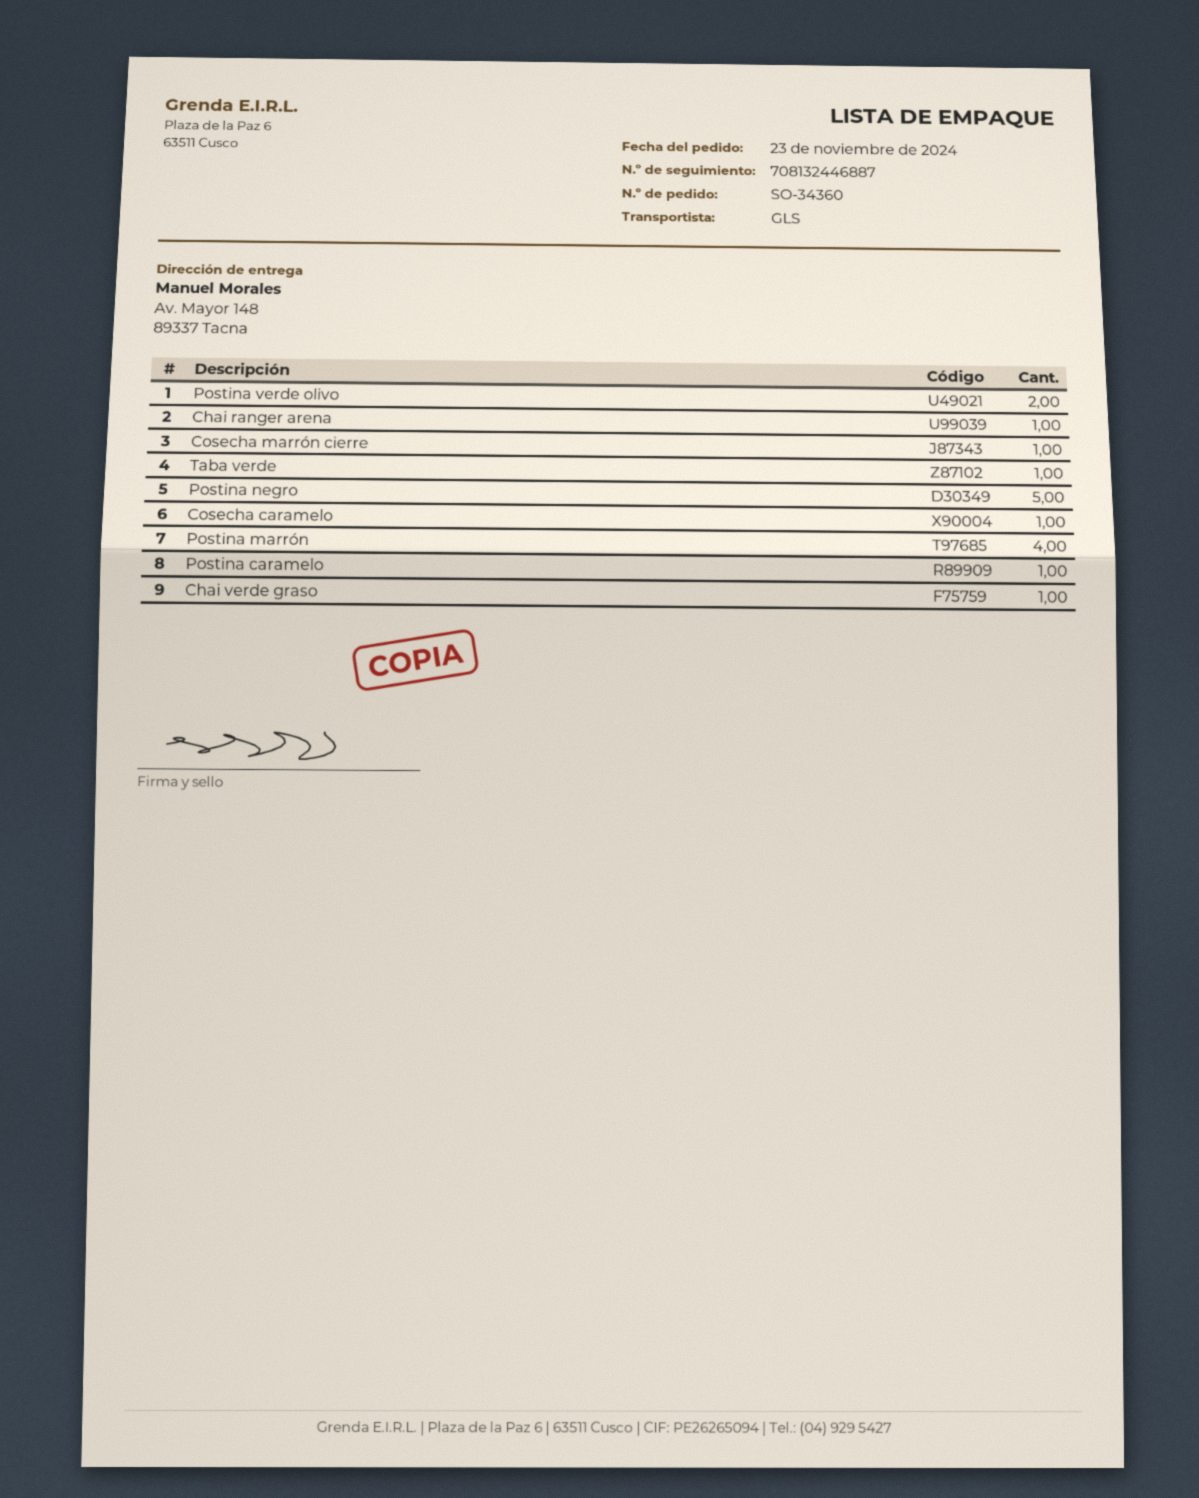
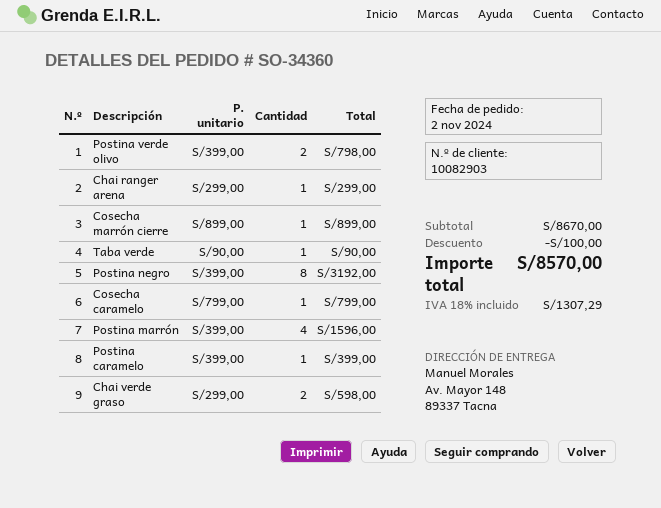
order date: 2024-11-23 -> 2024-11-02
Postina negro: 5 -> 8
Chai verde graso: 1 -> 2

